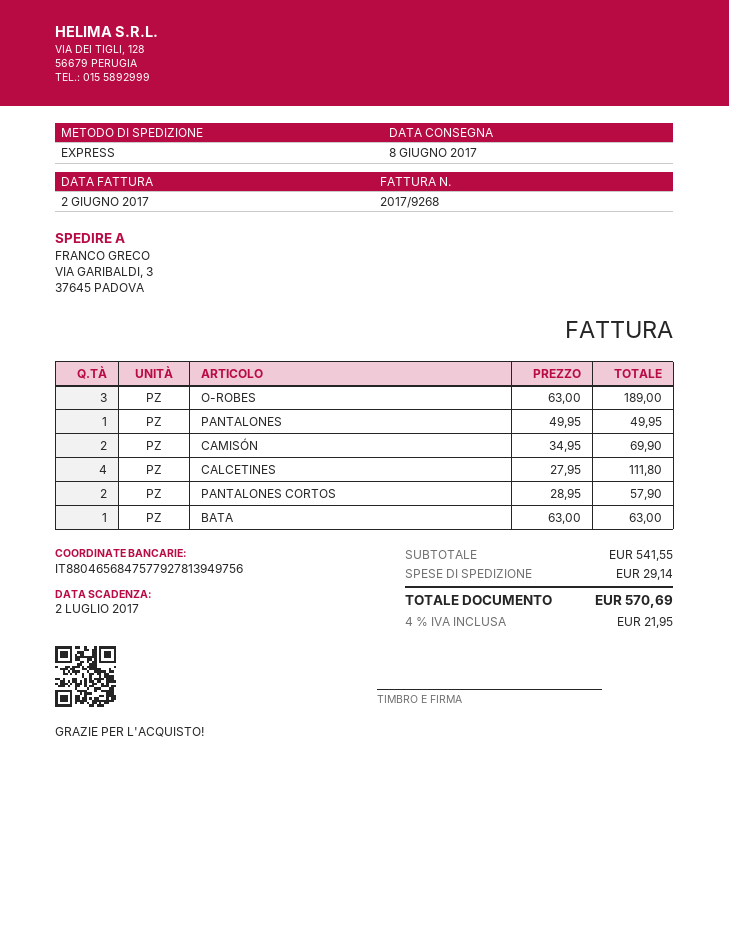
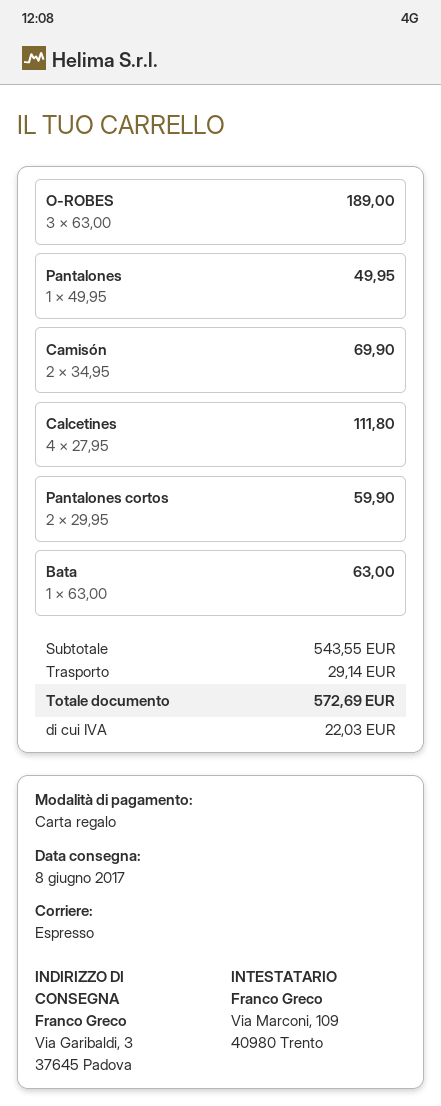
PANTALONES CORTOS: 2 x 28.95 = 57.90 -> 2 x 29.95 = 59.90
subtotal: 541.55 -> 543.55
tax: 21.95 -> 22.03
total: 570.69 -> 572.69

